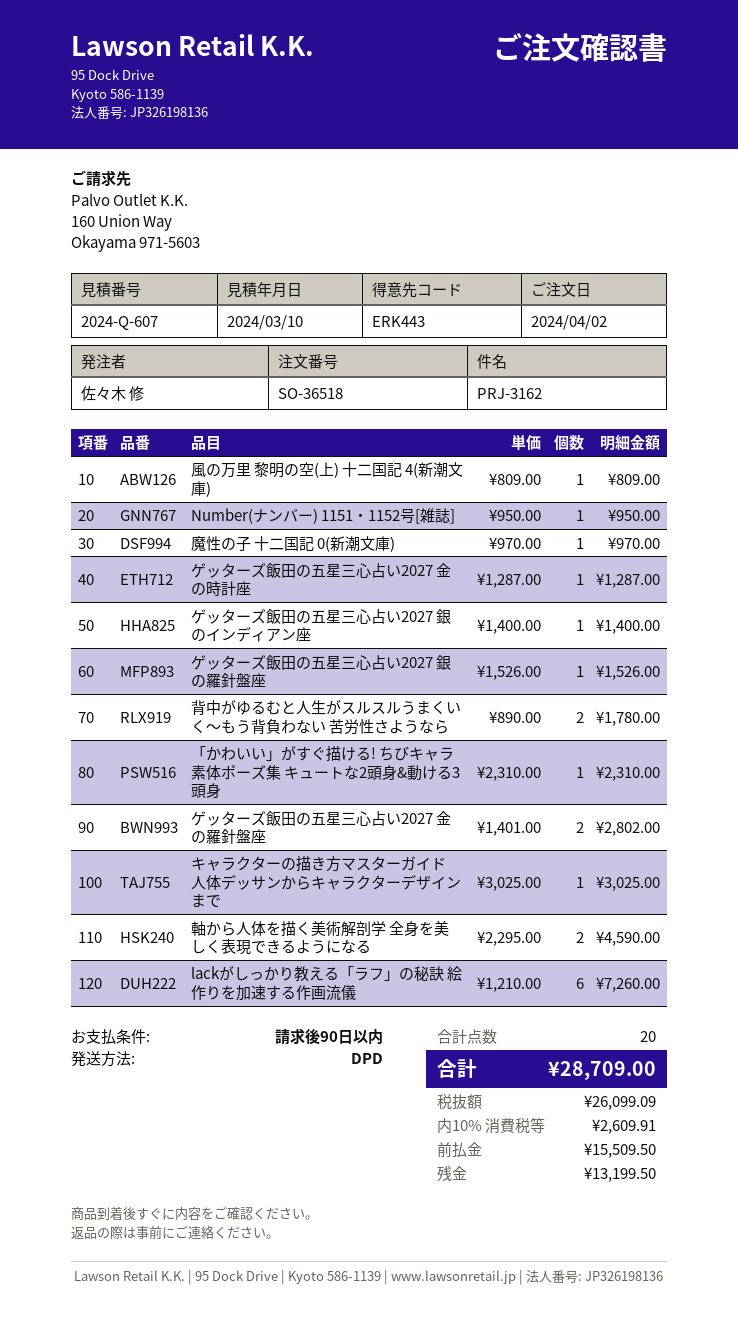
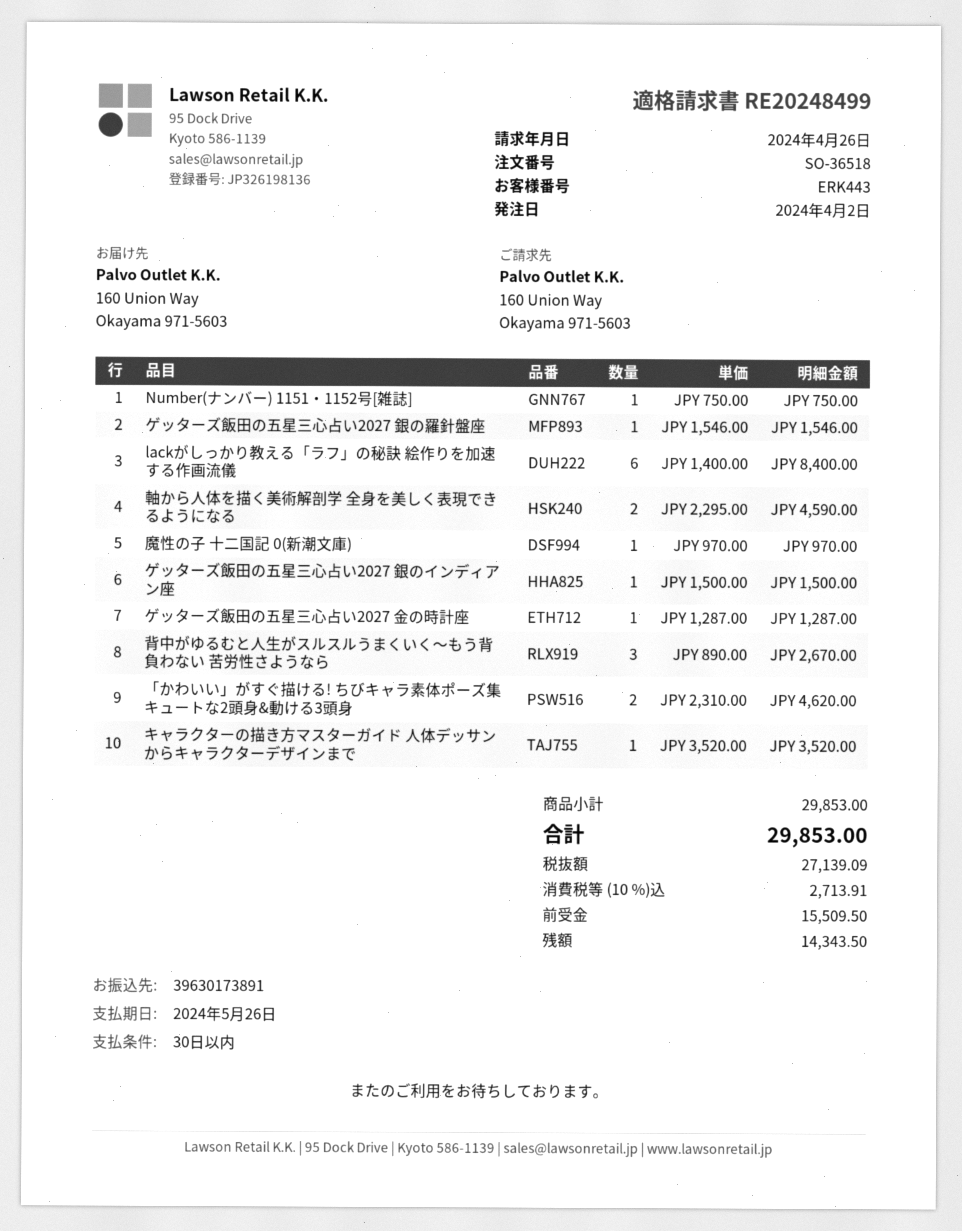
payment terms: 90 days -> 30 days
風の万里 黎明の空(上) 十二国記 4(新潮文庫): 1 x 809.00 = 809.00 -> none
Number(ナンバー) 1151・1152号[雑誌]: 1 x 950.00 = 950.00 -> 1 x 750.00 = 750.00
ゲッターズ飯田の五星三心占い2027 銀のインディアン座: 1 x 1400.00 = 1400.00 -> 1 x 1500.00 = 1500.00
ゲッターズ飯田の五星三心占い2027 銀の羅針盤座: 1 x 1526.00 = 1526.00 -> 1 x 1546.00 = 1546.00
背中がゆるむと人生がスルスルうまくいく〜もう背負わない 苦労性さようなら: 2 x 890.00 = 1780.00 -> 3 x 890.00 = 2670.00
「かわいい」がすぐ描ける! ちびキャラ素体ポーズ集 キュートな2頭身&動ける3頭身: 1 x 2310.00 = 2310.00 -> 2 x 2310.00 = 4620.00
ゲッターズ飯田の五星三心占い2027 金の羅針盤座: 2 x 1401.00 = 2802.00 -> none
キャラクターの描き方マスターガイド 人体デッサンからキャラクターデザインまで: 1 x 3025.00 = 3025.00 -> 1 x 3520.00 = 3520.00
lackがしっかり教える「ラフ」の秘訣 絵作りを加速する作画流儀: 6 x 1210.00 = 7260.00 -> 6 x 1400.00 = 8400.00
net: 26099.09 -> 27139.09
tax: 10% = 2609.91 -> 10% = 2713.91
total: 28709.00 -> 29853.00
balance: 13199.50 -> 14343.50

